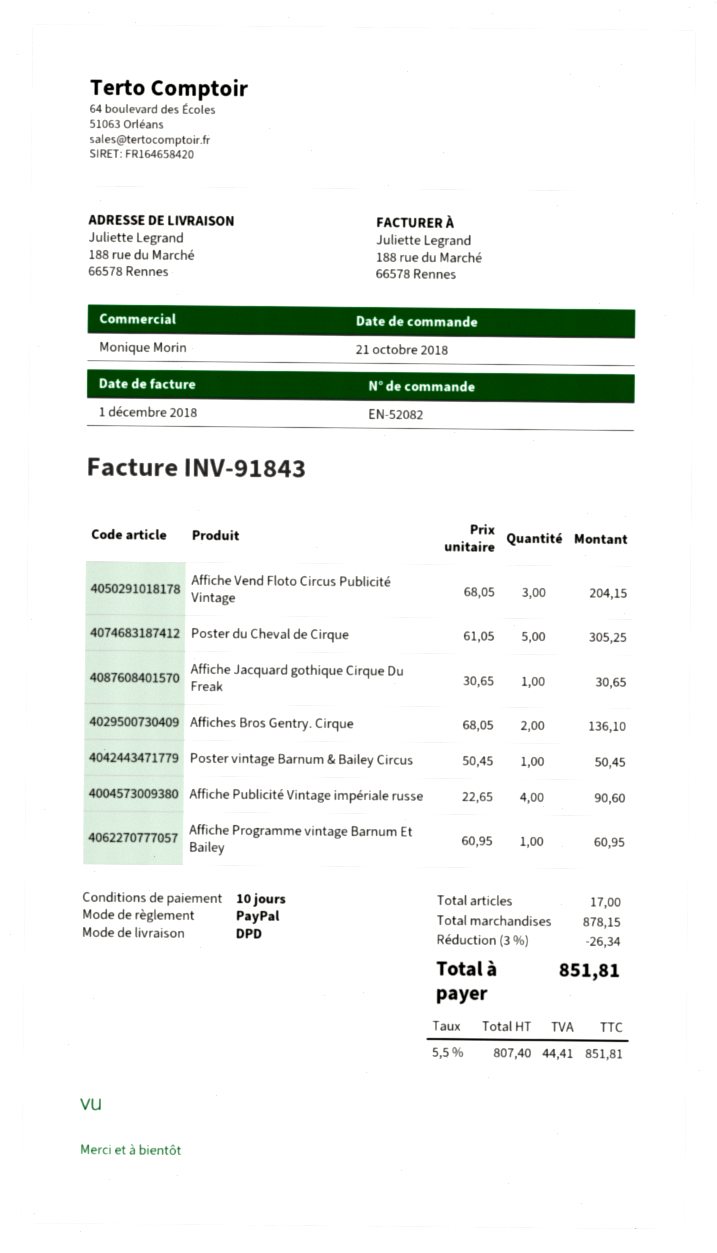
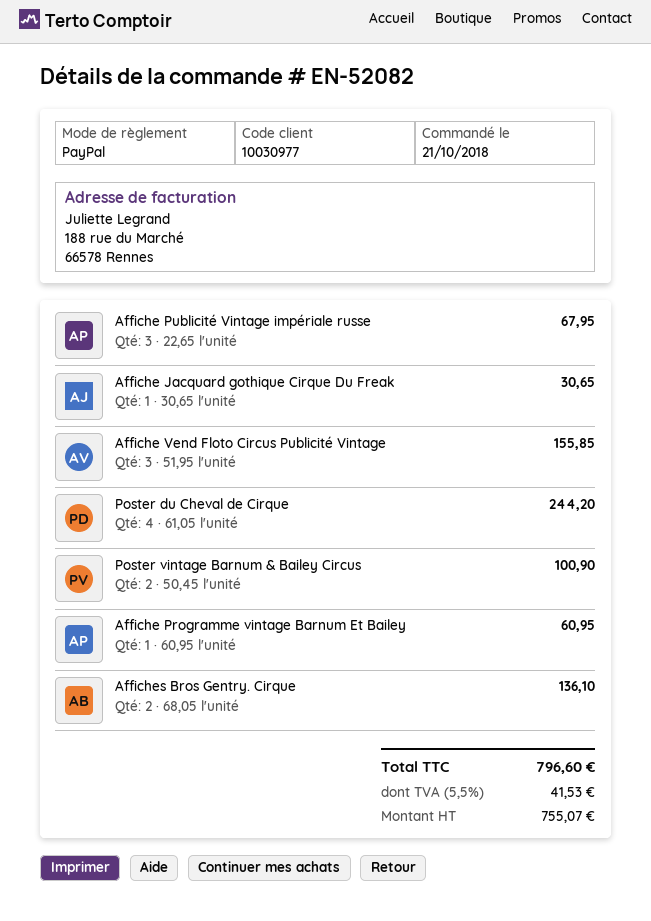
Affiche Vend Floto Circus Publicité Vintage: 3 x 68.05 = 204.15 -> 3 x 51.95 = 155.85
Poster du Cheval de Cirque: 5 x 61.05 = 305.25 -> 4 x 61.05 = 244.20
Poster vintage Barnum & Bailey Circus: 1 x 50.45 = 50.45 -> 2 x 50.45 = 100.90
Affiche Publicité Vintage impériale russe: 4 x 22.65 = 90.60 -> 3 x 22.65 = 67.95
discount: 3% = 26.34 -> none
net: 807.40 -> 755.07
tax: 5.5% = 44.41 -> 5.5% = 41.53
total: 851.81 -> 796.60

